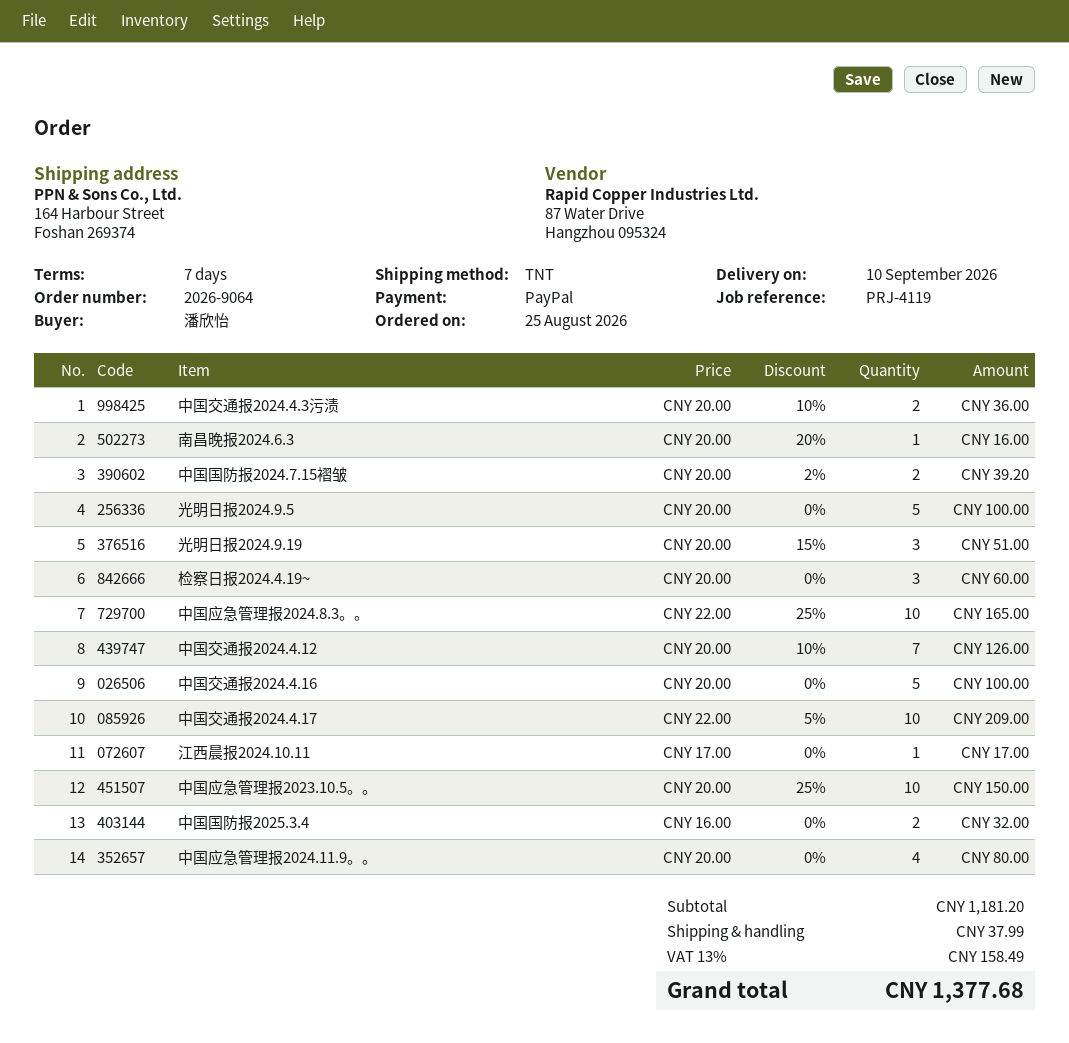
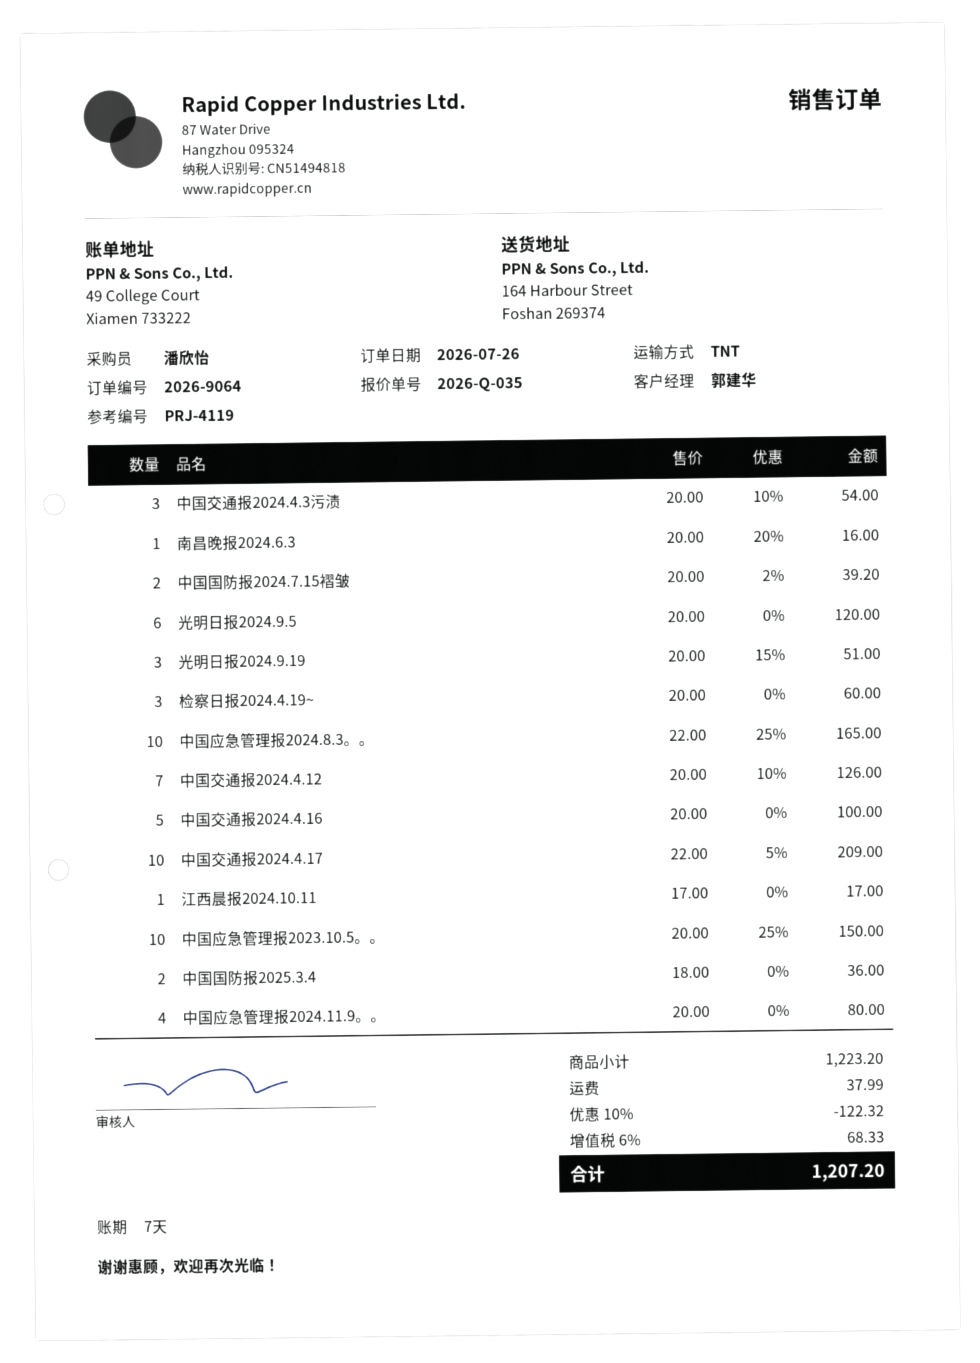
order date: 2026-08-25 -> 2026-07-26
中国交通报2024.4.3污渍: 2 x 20.00 - 10% = 36.00 -> 3 x 20.00 - 10% = 54.00
光明日报2024.9.5: 5 x 20.00 = 100.00 -> 6 x 20.00 = 120.00
中国国防报2025.3.4: 2 x 16.00 = 32.00 -> 2 x 18.00 = 36.00
subtotal: 1181.20 -> 1223.20
discount: none -> 10% = 122.32
tax: 13% = 158.49 -> 6% = 68.33
total: 1377.68 -> 1207.20

